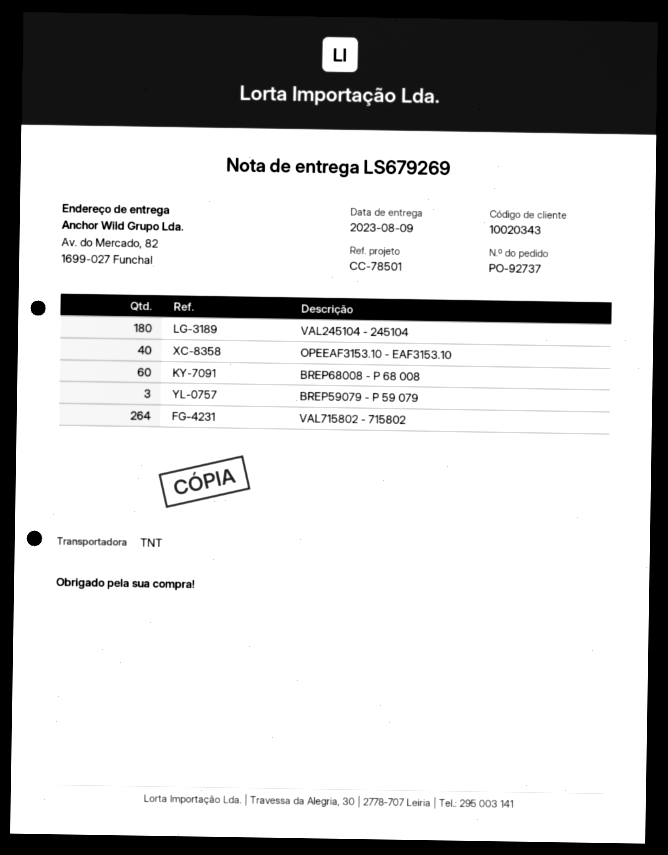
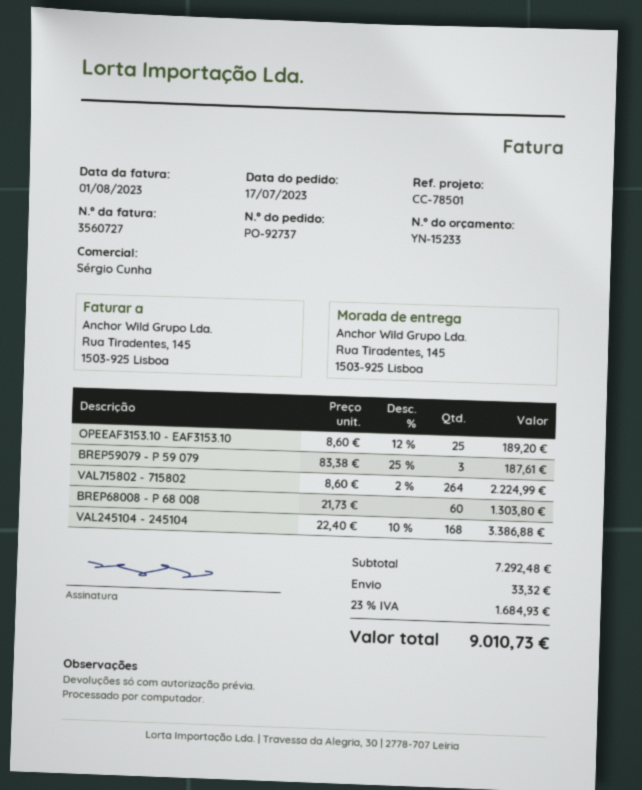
ship to: Av. do Mercado, 82, 1699-027 Funchal -> Rua Tiradentes, 145, 1503-925 Lisboa
VAL245104 - 245104: 180 -> 168
OPEEAF3153.10 - EAF3153.10: 40 -> 25

